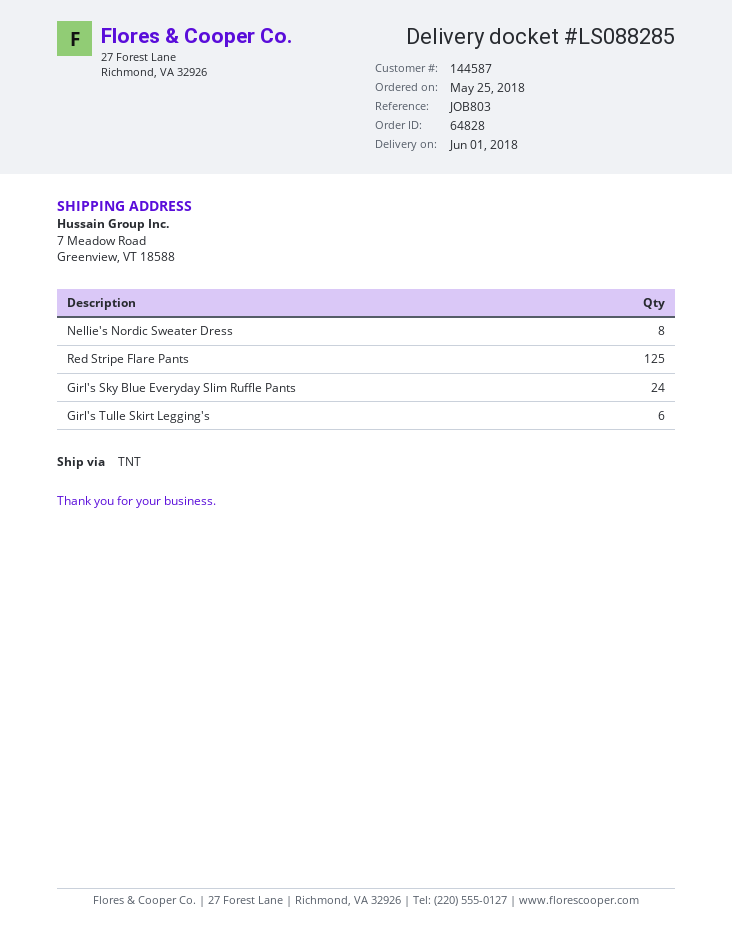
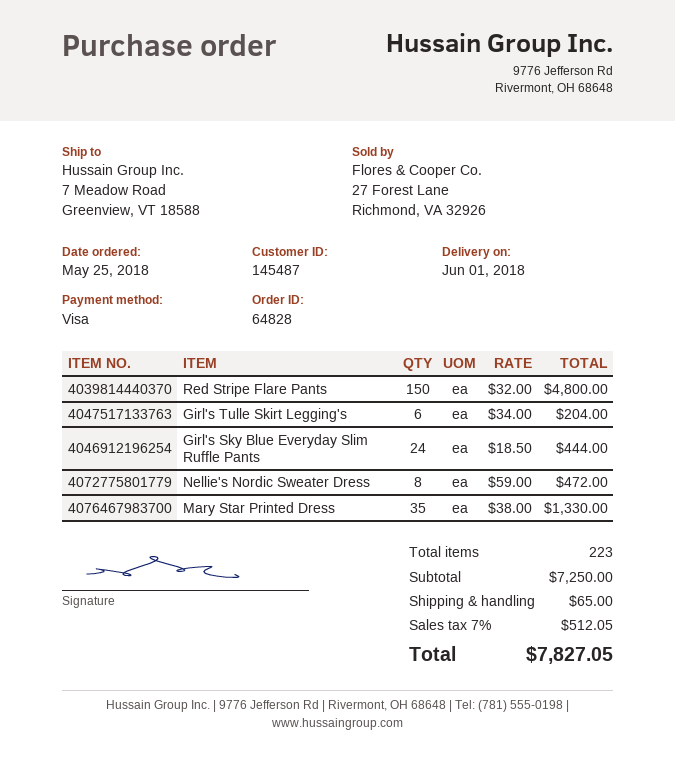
customer number: 144587 -> 145487
Red Stripe Flare Pants: 125 -> 150
Mary Star Printed Dress: none -> 35

